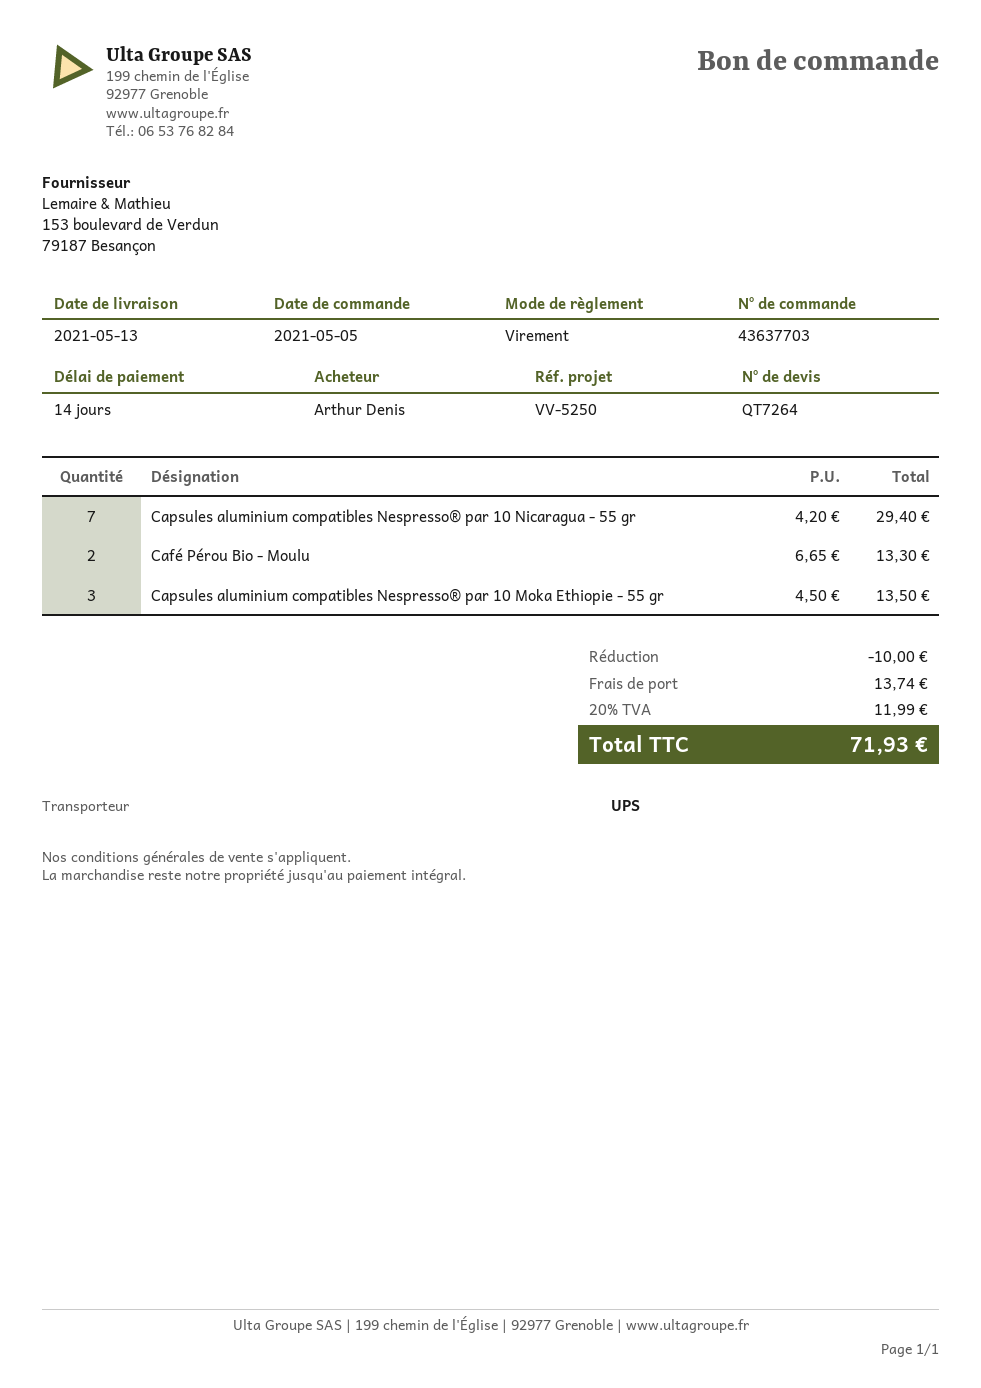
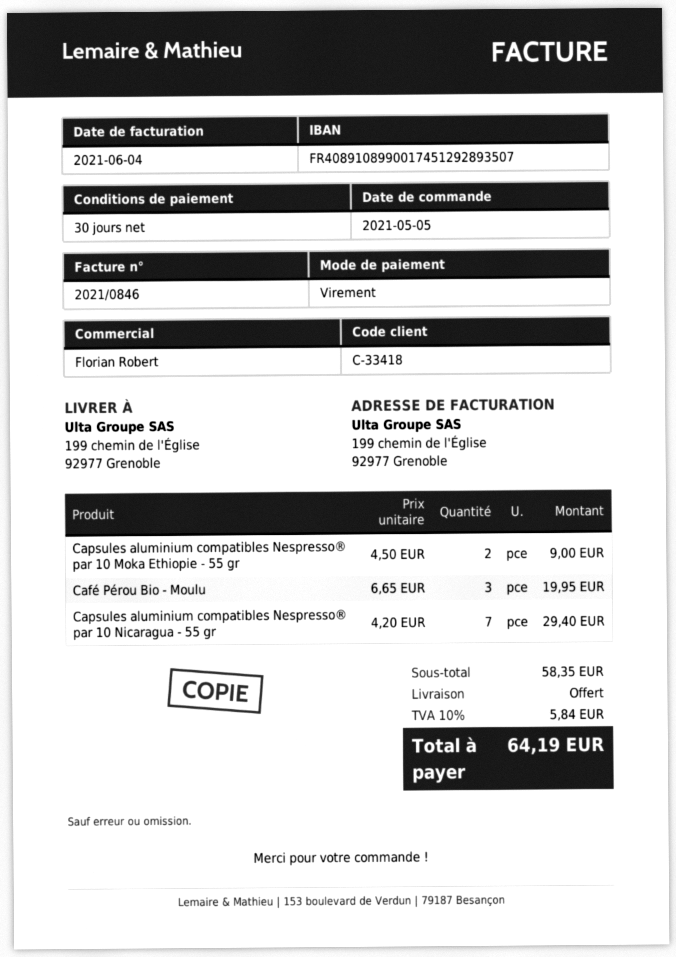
payment terms: 14 days -> 30 days
Café Pérou Bio - Moulu: 2 x 6.65 = 13.30 -> 3 x 6.65 = 19.95
Capsules aluminium compatibles Nespresso® par 10 Moka Ethiopie - 55 gr: 3 x 4.50 = 13.50 -> 2 x 4.50 = 9.00
discount: 10.00 -> none
shipping: 13.74 -> 0.00
tax: 20% = 11.99 -> 10% = 5.84
total: 71.93 -> 64.19

